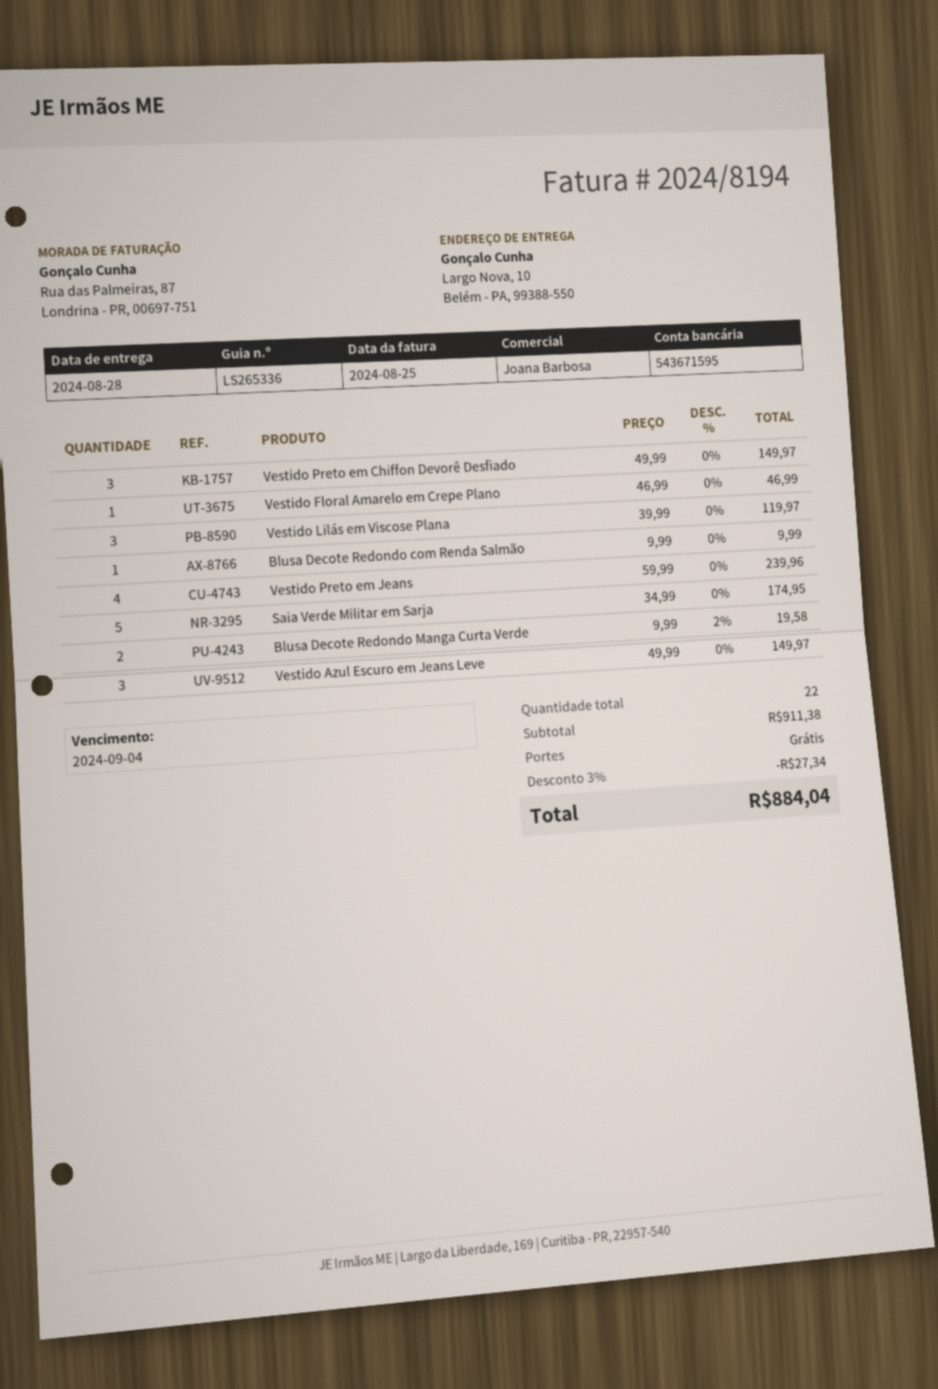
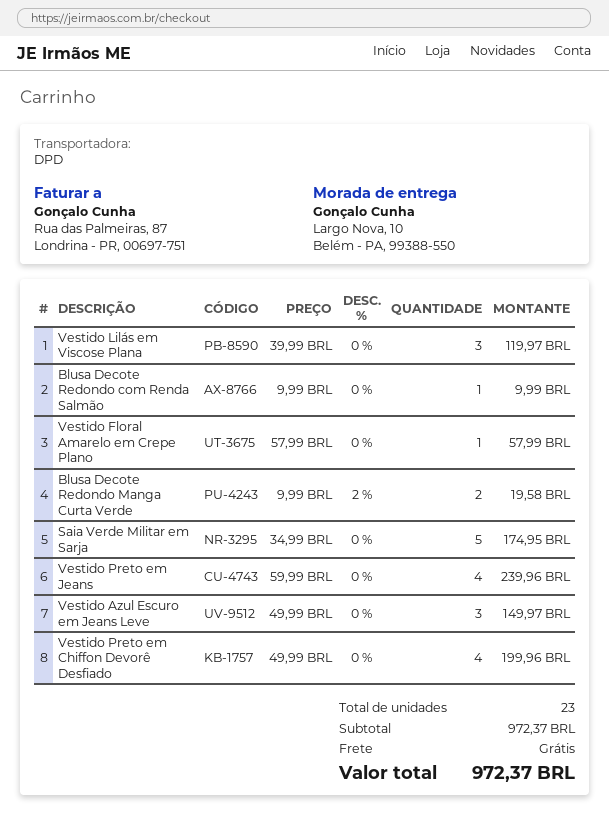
Vestido Preto em Chiffon Devorê Desfiado: 3 x 49.99 = 149.97 -> 4 x 49.99 = 199.96
Vestido Floral Amarelo em Crepe Plano: 1 x 46.99 = 46.99 -> 1 x 57.99 = 57.99
total quantity: 22 -> 23
subtotal: 911.38 -> 972.37
discount: 3% = 27.34 -> none
total: 884.04 -> 972.37

